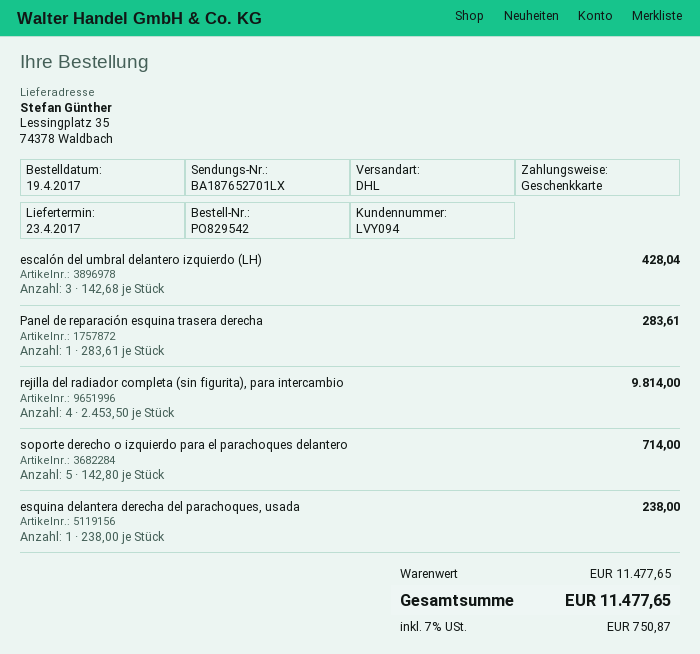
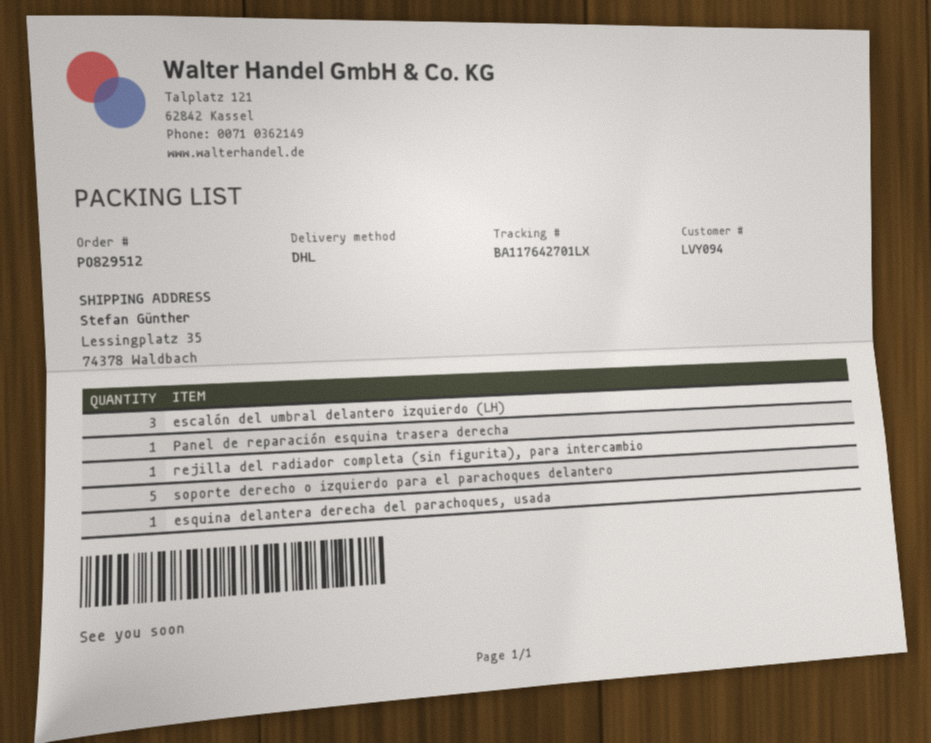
order number: PO829542 -> PO829512
tracking number: BA187652701LX -> BA117642701LX
rejilla del radiador completa (sin figurita), para intercambio: 4 -> 1

